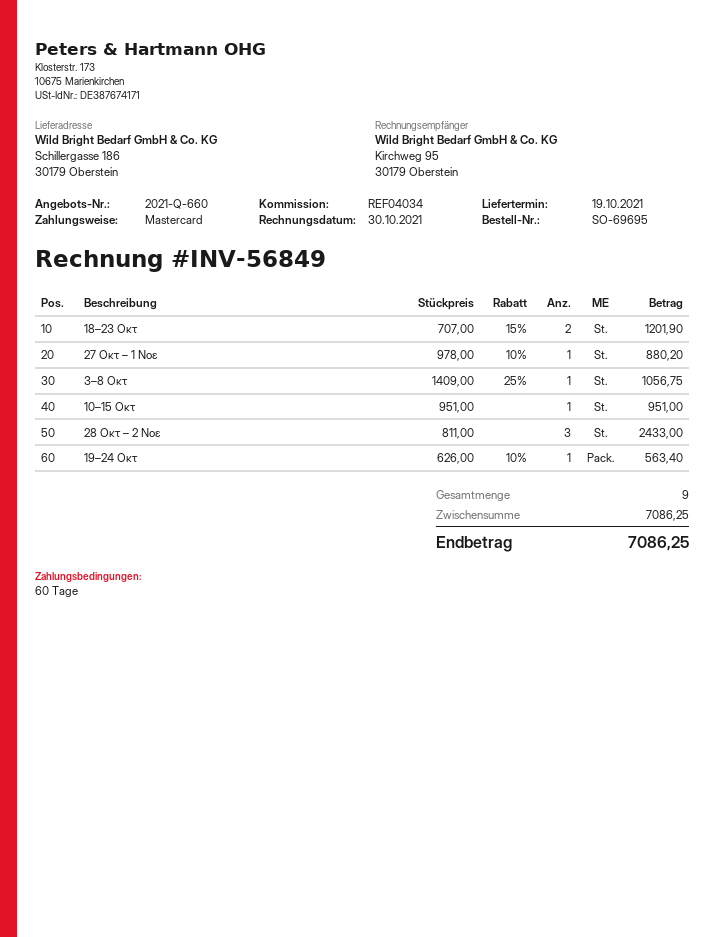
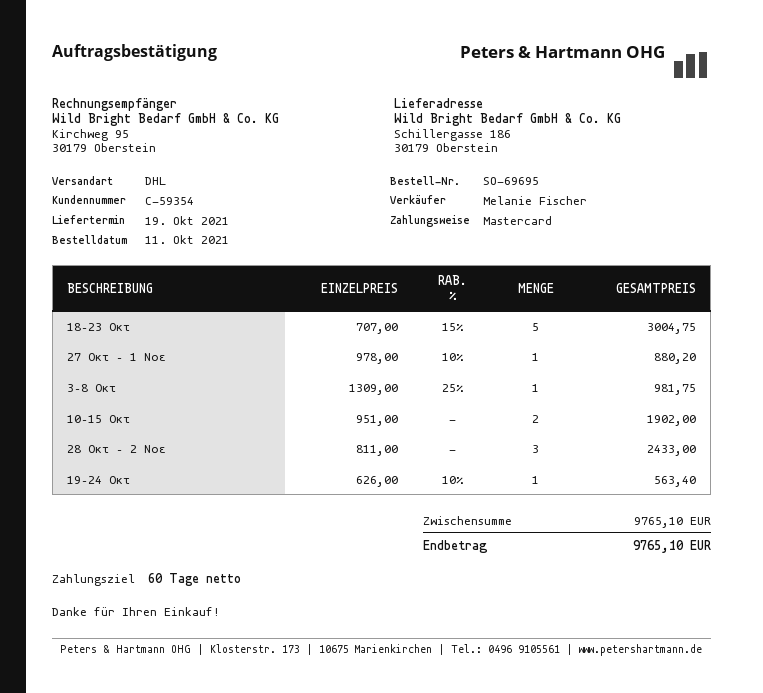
18–23 Οκτ: 2 x 707.00 - 15% = 1201.90 -> 5 x 707.00 - 15% = 3004.75
3–8 Οκτ: 1 x 1409.00 - 25% = 1056.75 -> 1 x 1309.00 - 25% = 981.75
10–15 Οκτ: 1 x 951.00 = 951.00 -> 2 x 951.00 = 1902.00
subtotal: 7086.25 -> 9765.10
total: 7086.25 -> 9765.10

